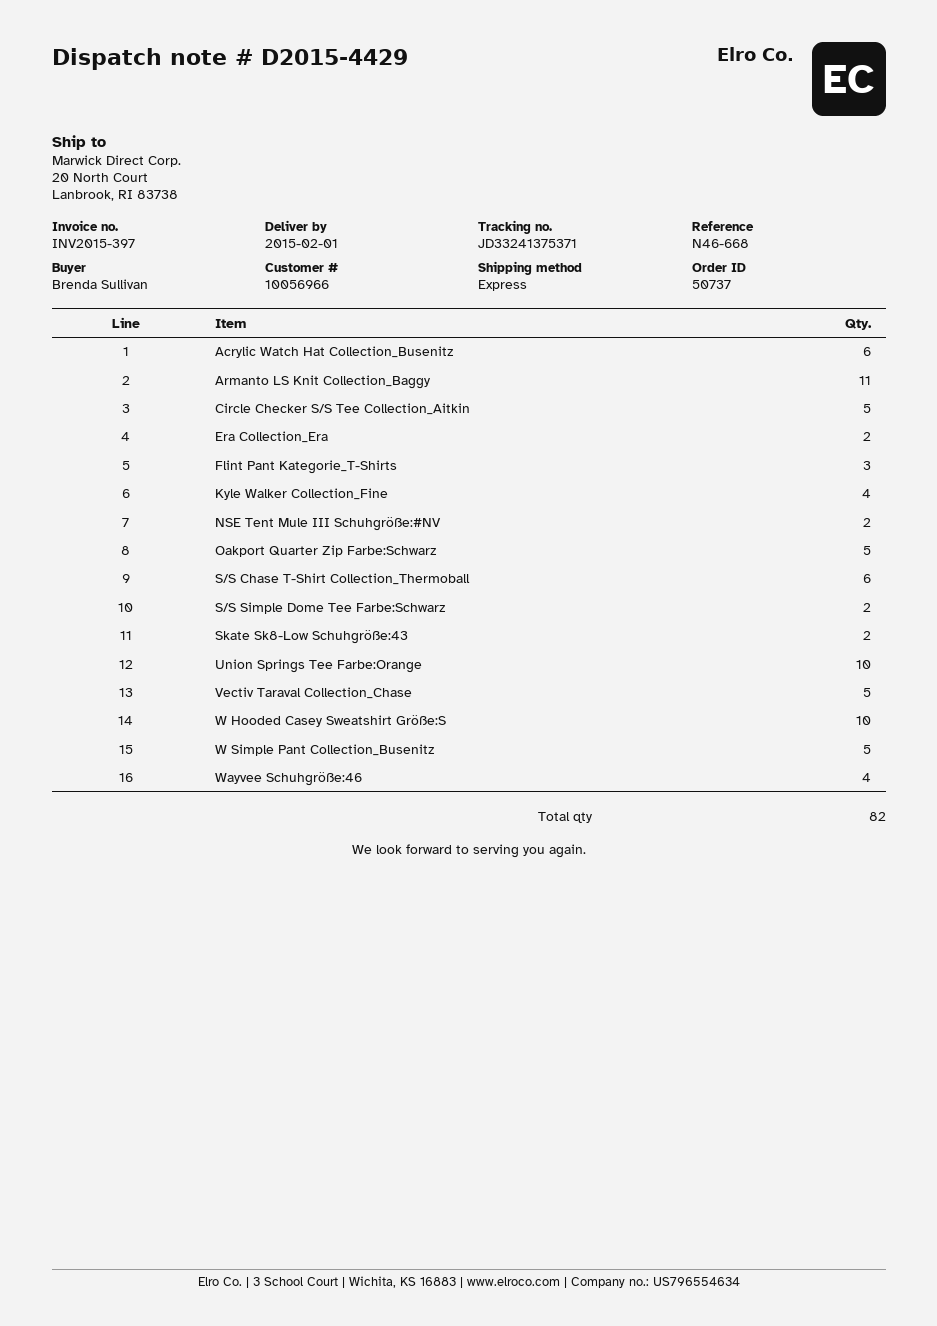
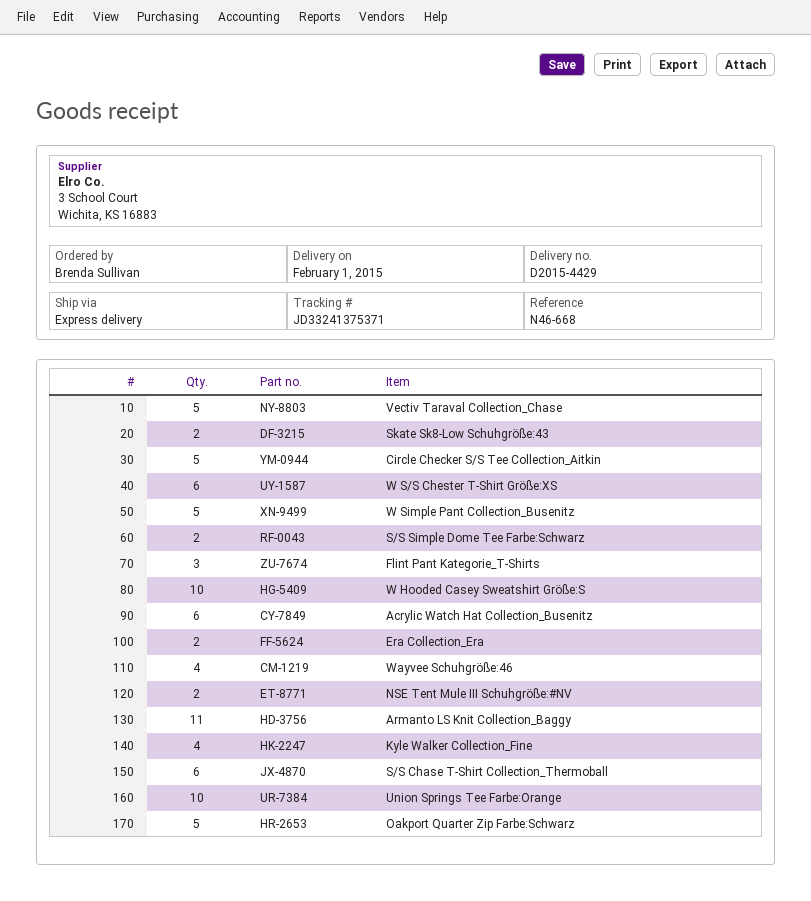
W S/S Chester T-Shirt Größe:XS: none -> 6

